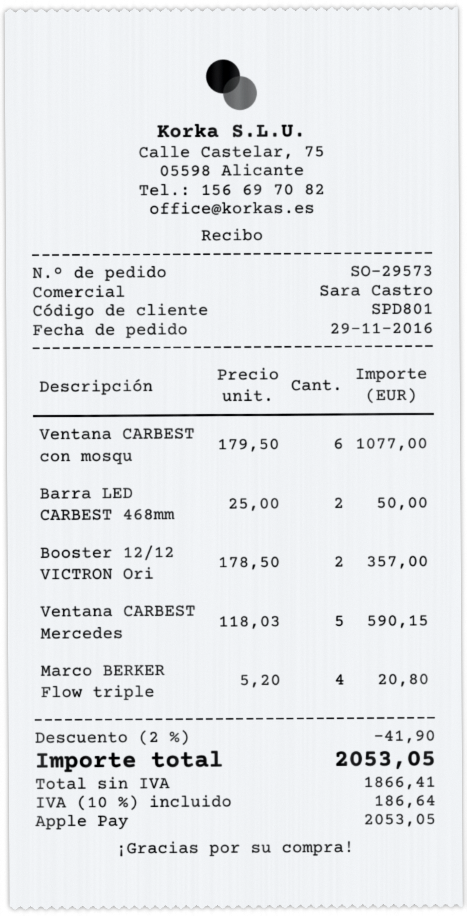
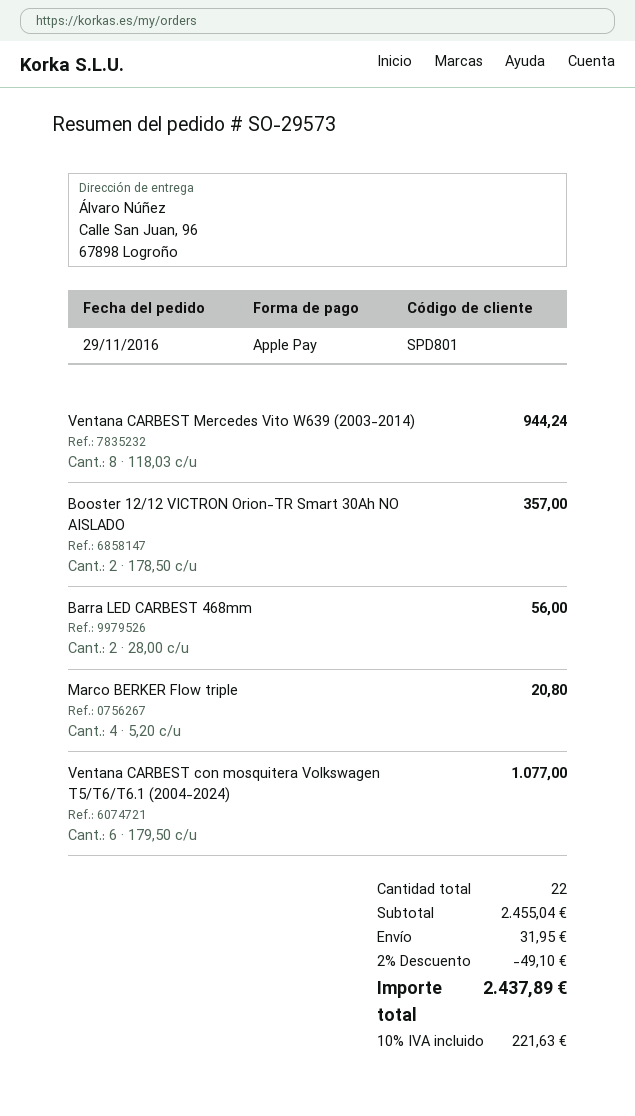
Barra LED CARBEST 468mm: 2 x 25.00 = 50.00 -> 2 x 28.00 = 56.00
Ventana CARBEST Mercedes: 5 x 118.03 = 590.15 -> 8 x 118.03 = 944.24
discount: 2% = 41.90 -> 2% = 49.10
shipping: none -> 31.95
tax: 10% = 186.64 -> 10% = 221.63
total: 2053.05 -> 2437.89

